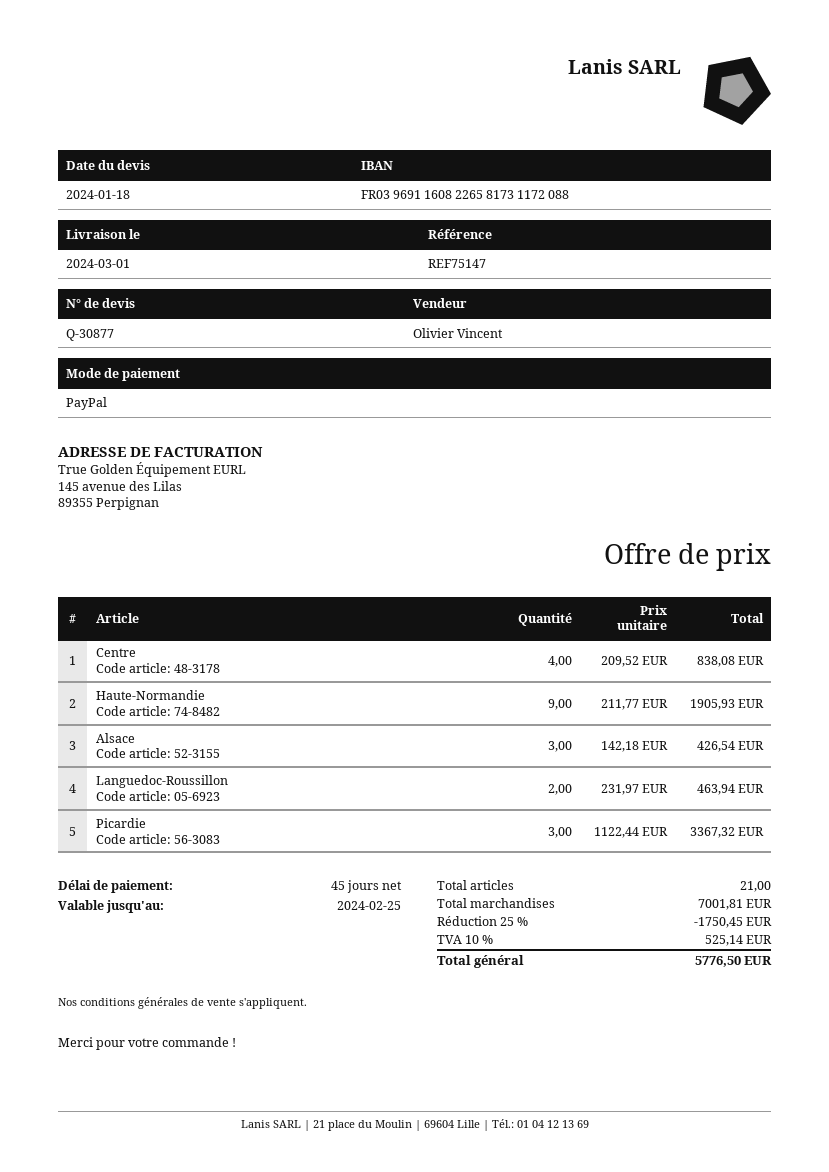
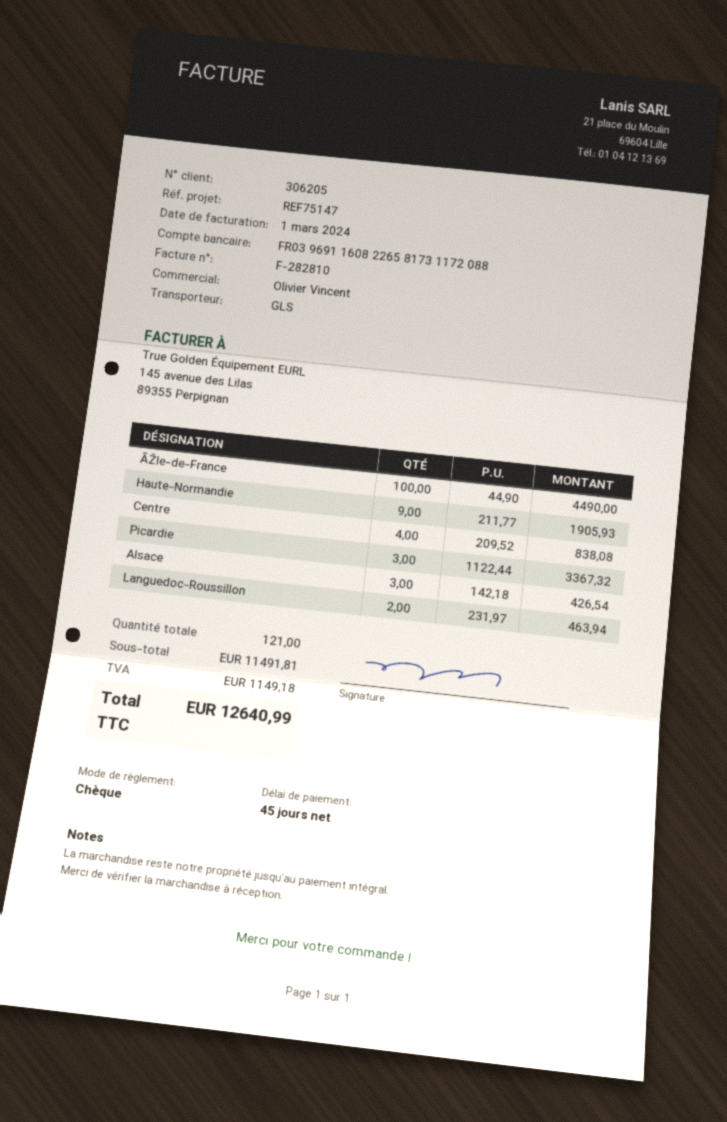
payment method: PayPal -> cheque
ÃŽle-de-France: none -> 100 x 44.90 = 4490.00
total quantity: 21 -> 121
subtotal: 7001.81 -> 11491.81
discount: 25% = 1750.45 -> none
tax: 525.14 -> 1149.18
total: 5776.50 -> 12640.99

